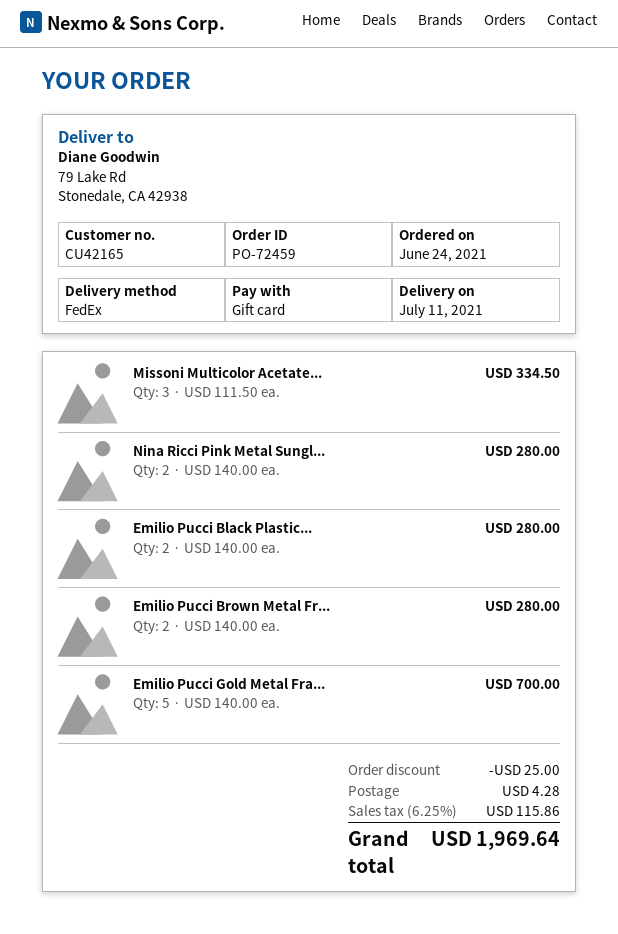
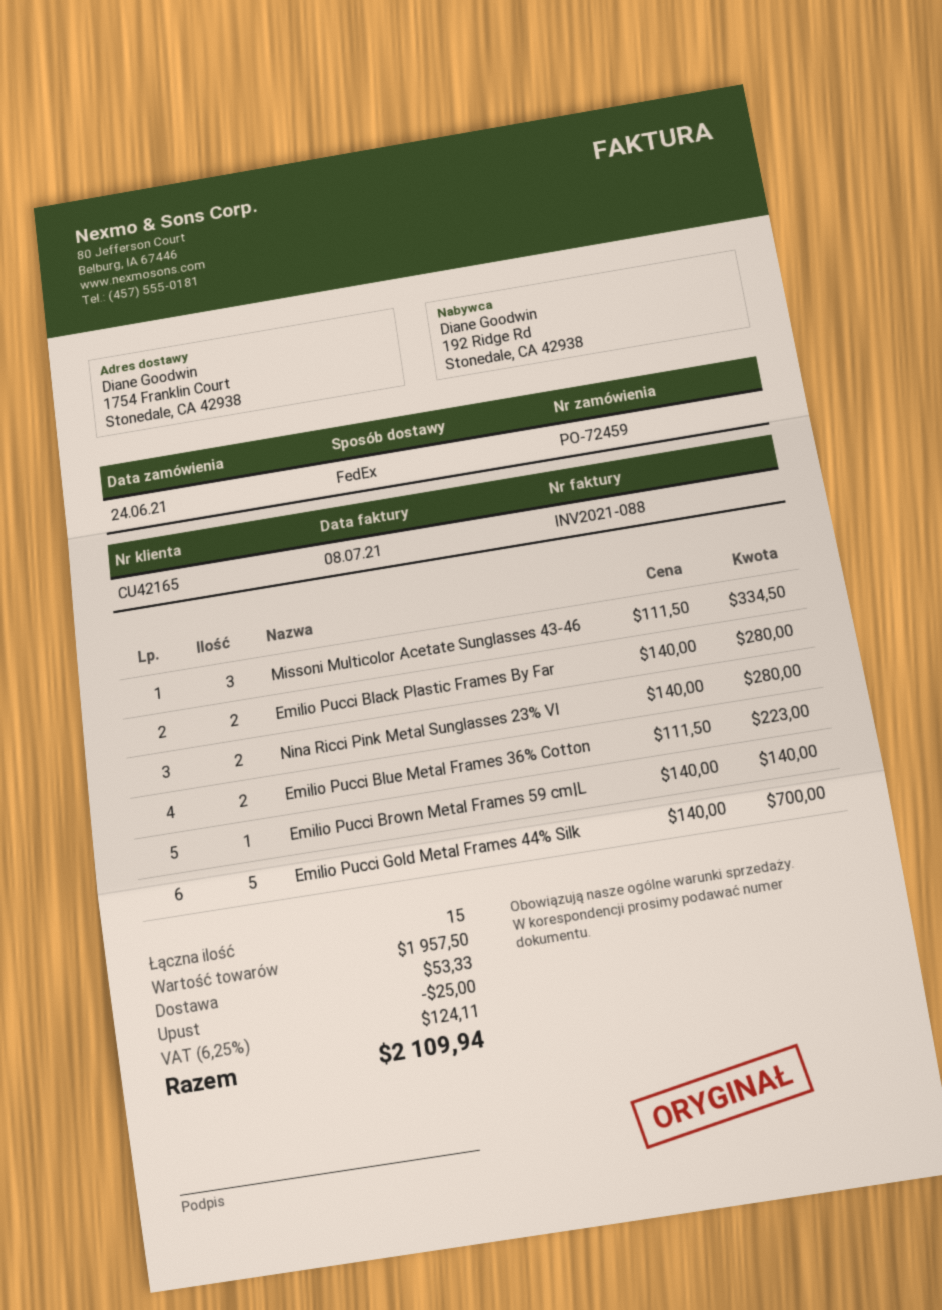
ship to: 79 Lake Rd, Stonedale, CA 42938 -> 1754 Franklin Court, Stonedale, CA 42938
Emilio Pucci Brown Metal Fr...: 2 x 140.00 = 280.00 -> 1 x 140.00 = 140.00
Emilio Pucci Blue Metal Frames 36% Cotton: none -> 2 x 111.50 = 223.00
shipping: 4.28 -> 53.33
tax: 6.25% = 115.86 -> 6.25% = 124.11
total: 1969.64 -> 2109.94

